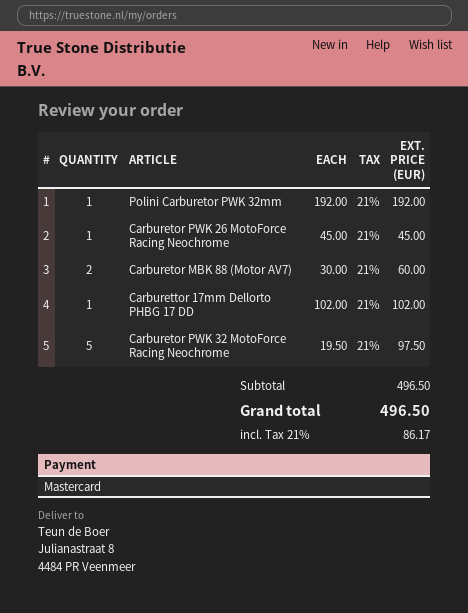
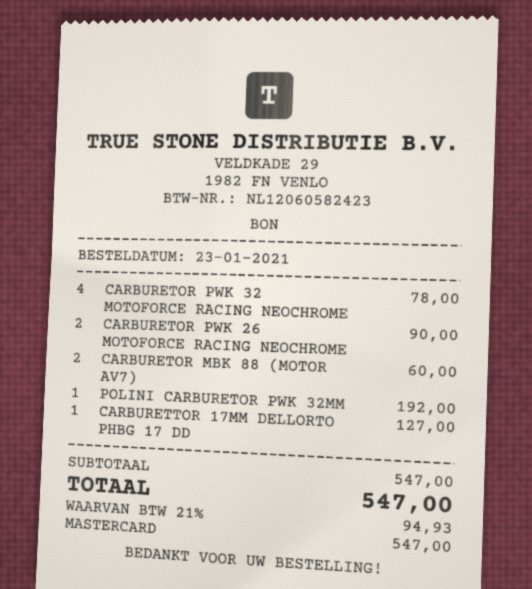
Carburetor PWK 26 MotoForce Racing Neochrome: 1 for 45.00 -> 2 for 90.00
Carburettor 17mm Dellorto PHBG 17 DD: 1 for 102.00 -> 1 for 127.00
Carburetor PWK 32 MotoForce Racing Neochrome: 5 for 97.50 -> 4 for 78.00
subtotal: 496.50 -> 547.00
tax: 21% = 86.17 -> 21% = 94.93
total: 496.50 -> 547.00

